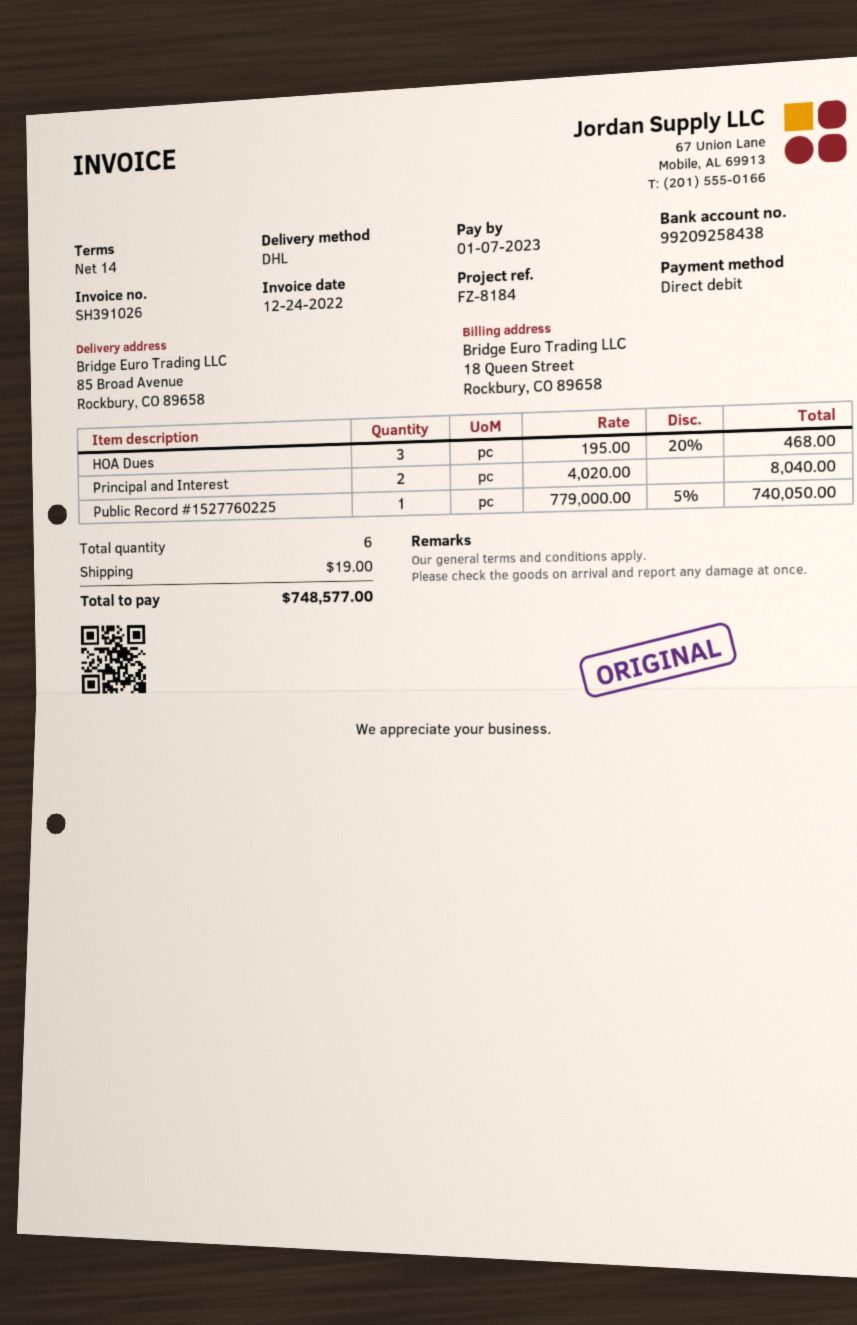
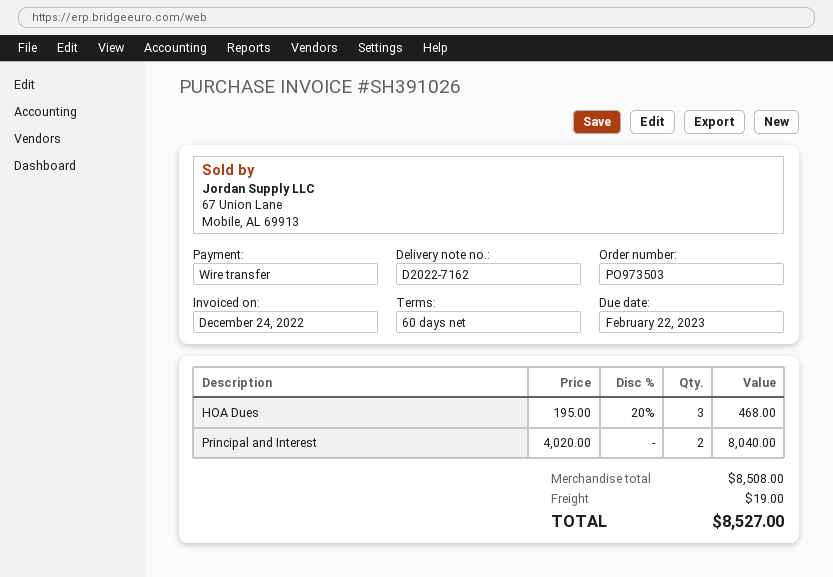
payment terms: 14 days -> 60 days
due date: 2023-01-07 -> 2023-02-22
payment method: direct debit -> bank transfer
Public Record #1527760225: 1 x 779000.00 - 5% = 740050.00 -> none
total: 748577.00 -> 8527.00

